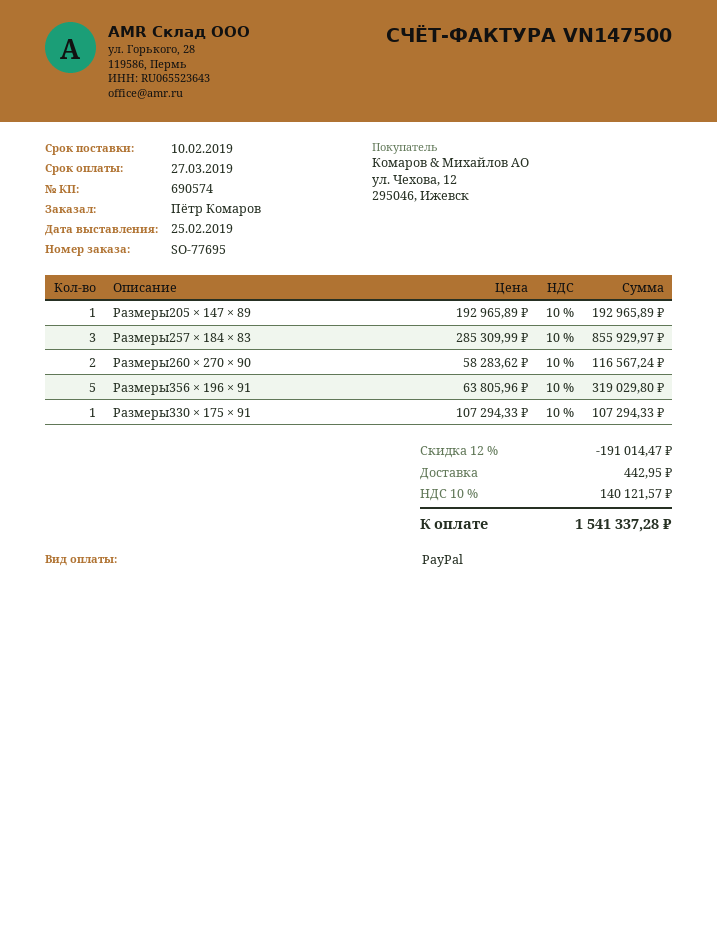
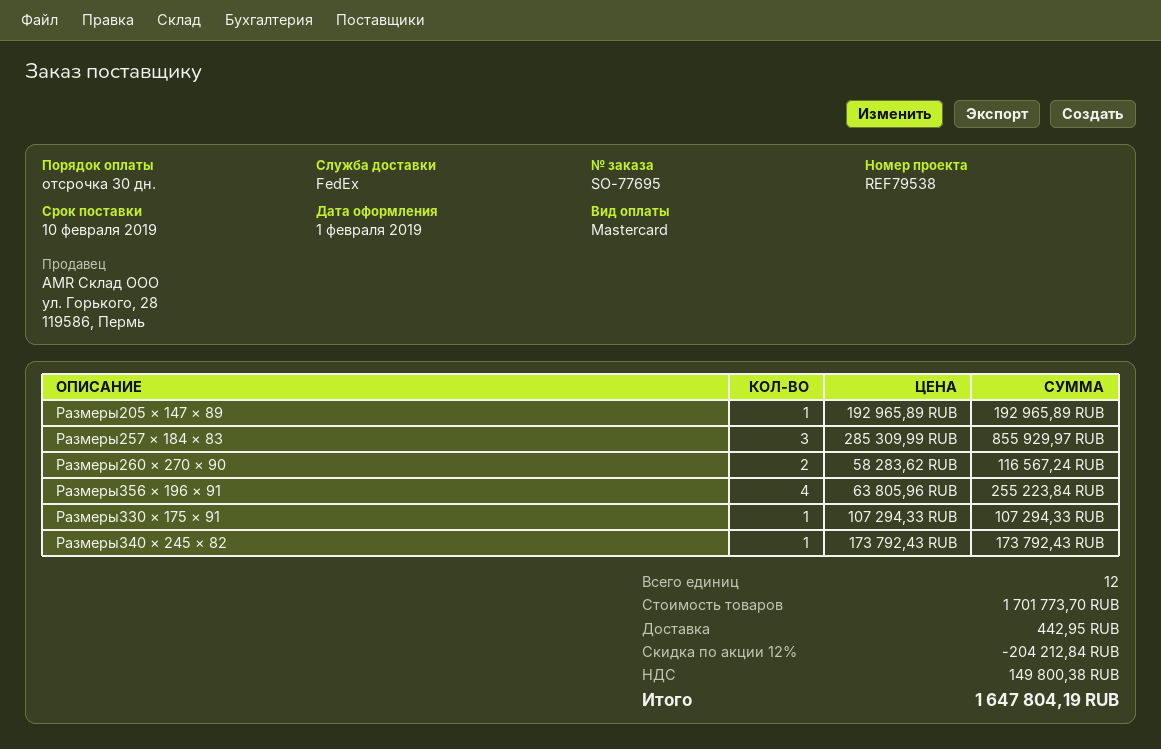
payment method: PayPal -> Mastercard
Размеры356 × 196 × 91: 5 x 63805.96 = 319029.80 -> 4 x 63805.96 = 255223.84
Размеры340 × 245 × 82: none -> 1 x 173792.43 = 173792.43
discount: 12% = 191014.47 -> 12% = 204212.84
tax: 140121.57 -> 149800.38
total: 1541337.28 -> 1647804.19

